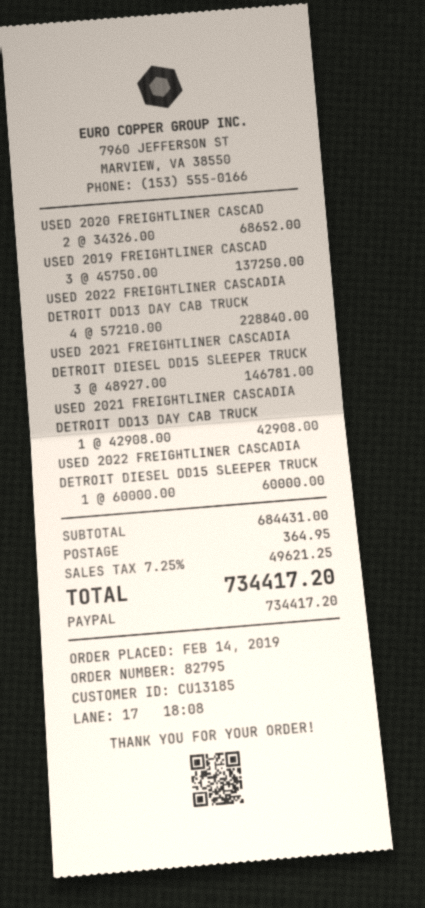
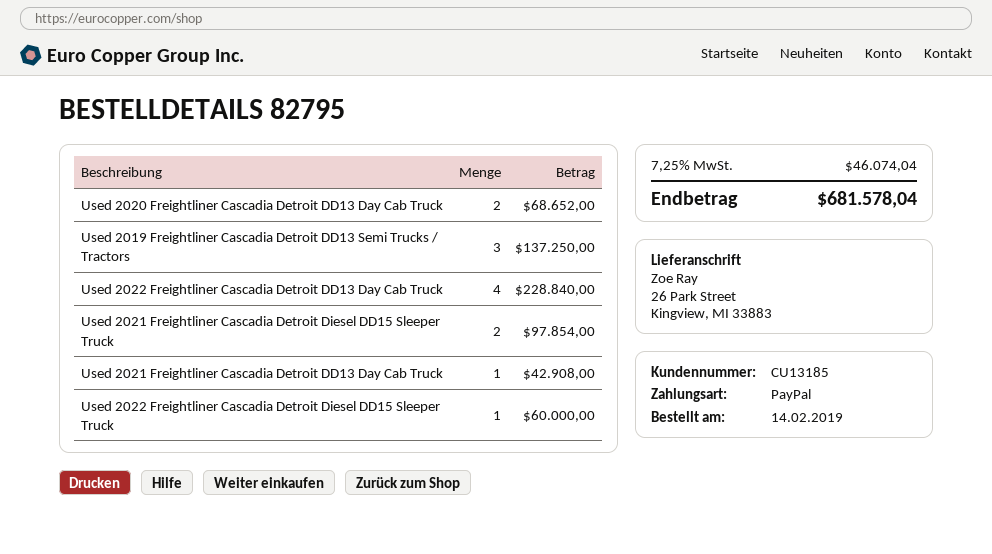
USED 2021 FREIGHTLINER CASCADIA DETROIT DIESEL DD15 SLEEPER TRUCK: 3 for 146781.00 -> 2 for 97854.00
shipping: 364.95 -> none
tax: 7.25% = 49621.25 -> 7.25% = 46074.04
total: 734417.20 -> 681578.04

